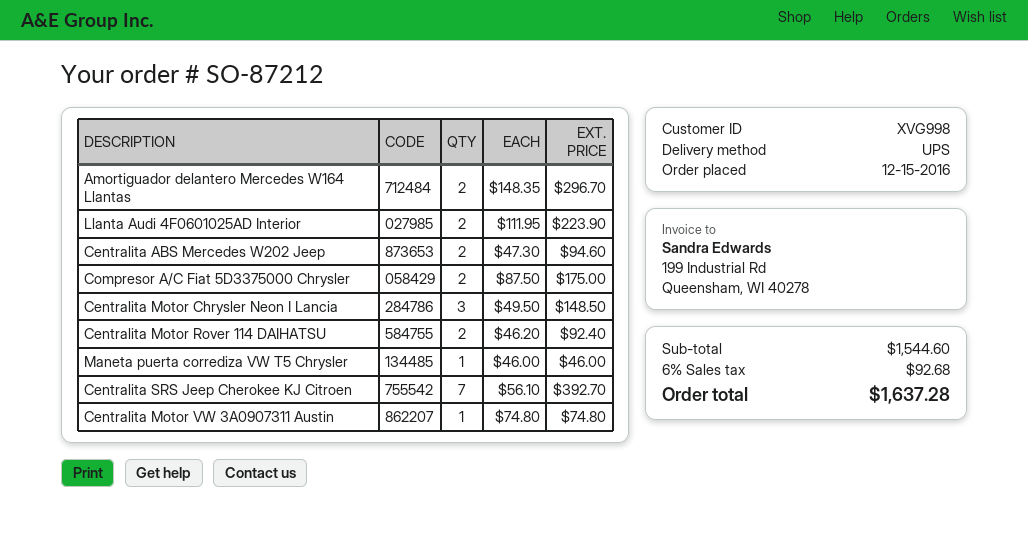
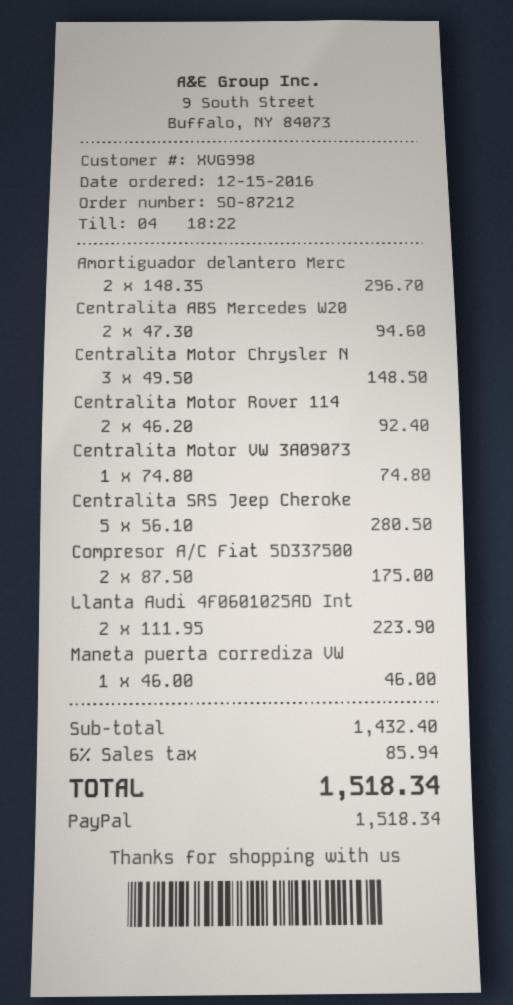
Centralita SRS Jeep Cherokee KJ Citroen: 7 x 56.10 = 392.70 -> 5 x 56.10 = 280.50
subtotal: 1544.60 -> 1432.40
tax: 6% = 92.68 -> 6% = 85.94
total: 1637.28 -> 1518.34

